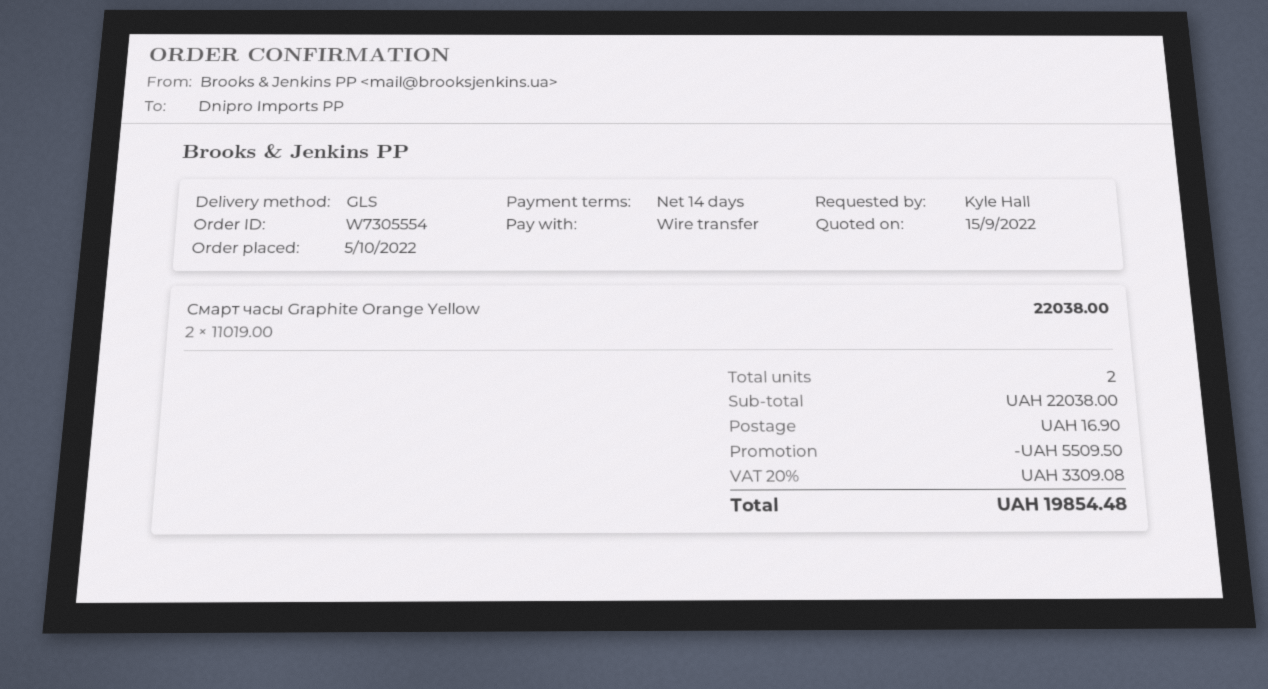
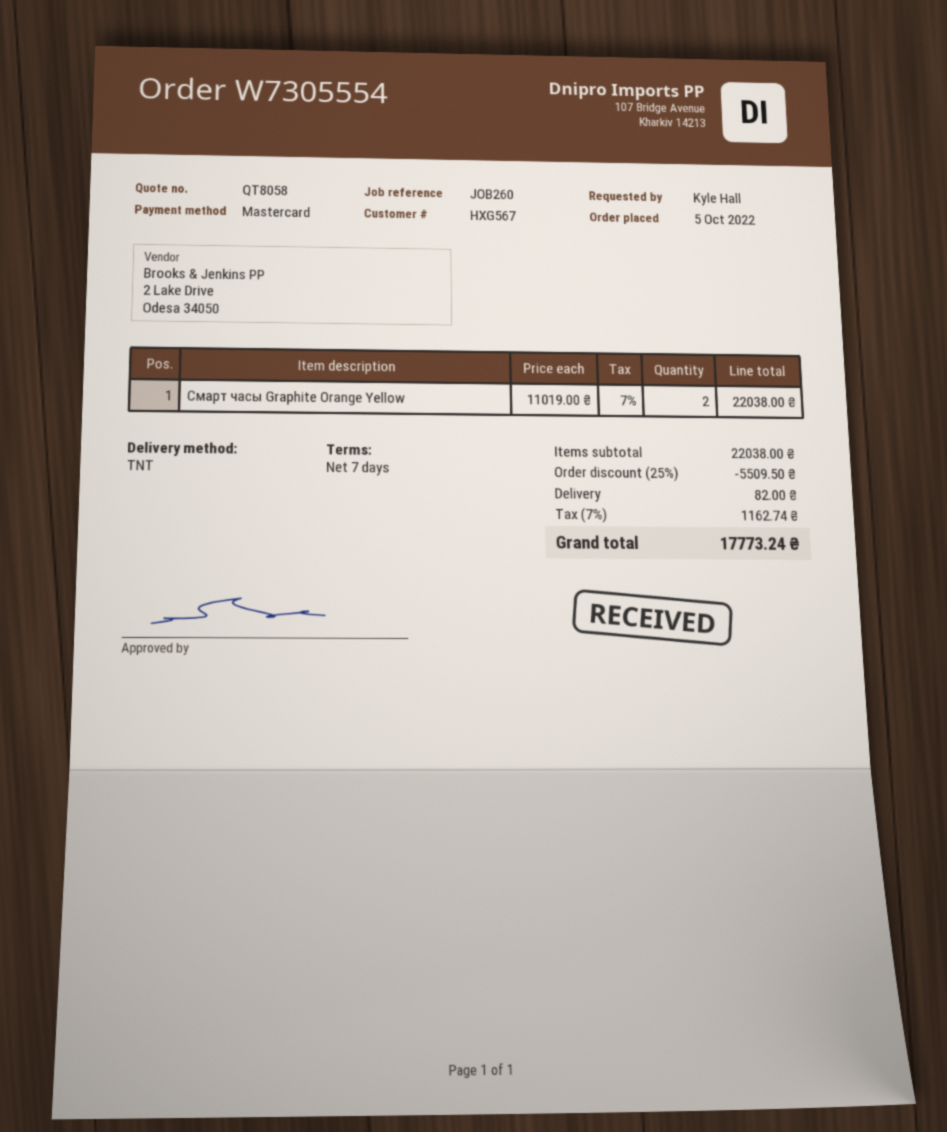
payment terms: 14 days -> 7 days
payment method: bank transfer -> Mastercard
shipping method: GLS -> TNT
shipping: 16.90 -> 82.00
tax: 20% = 3309.08 -> 7% = 1162.74
total: 19854.48 -> 17773.24

